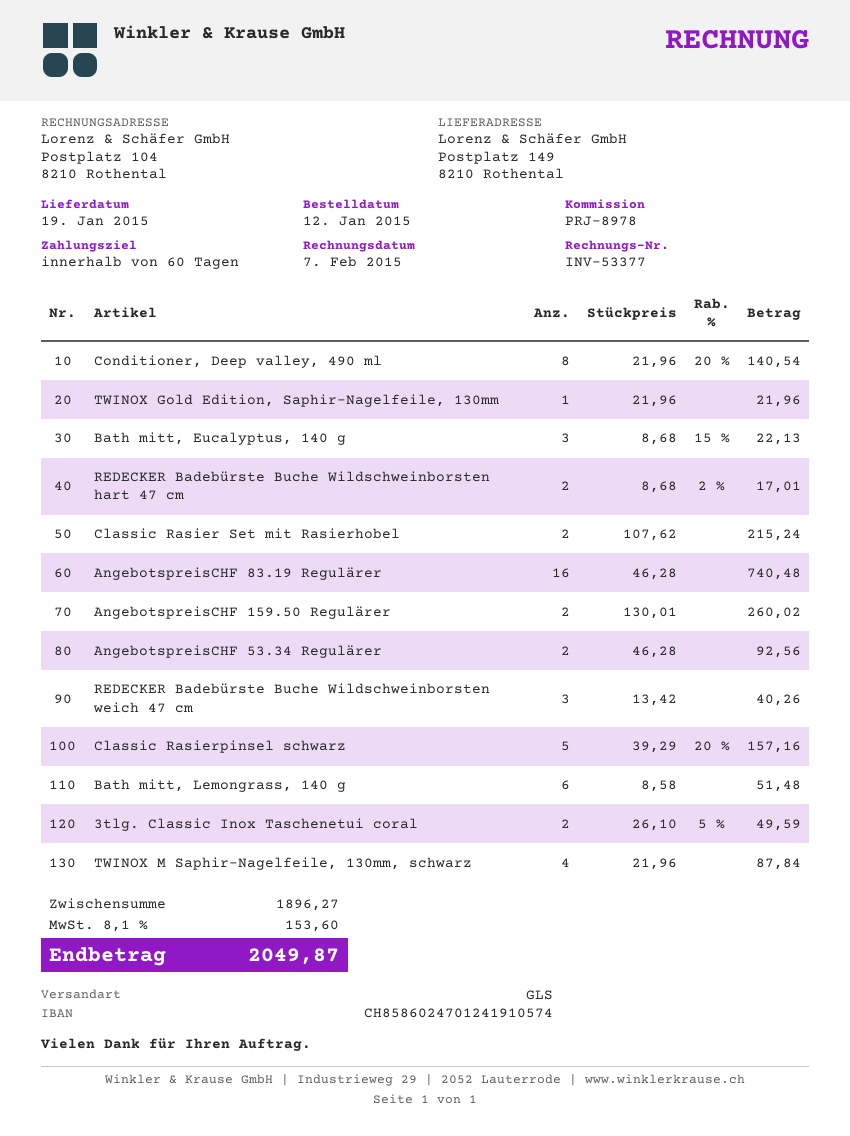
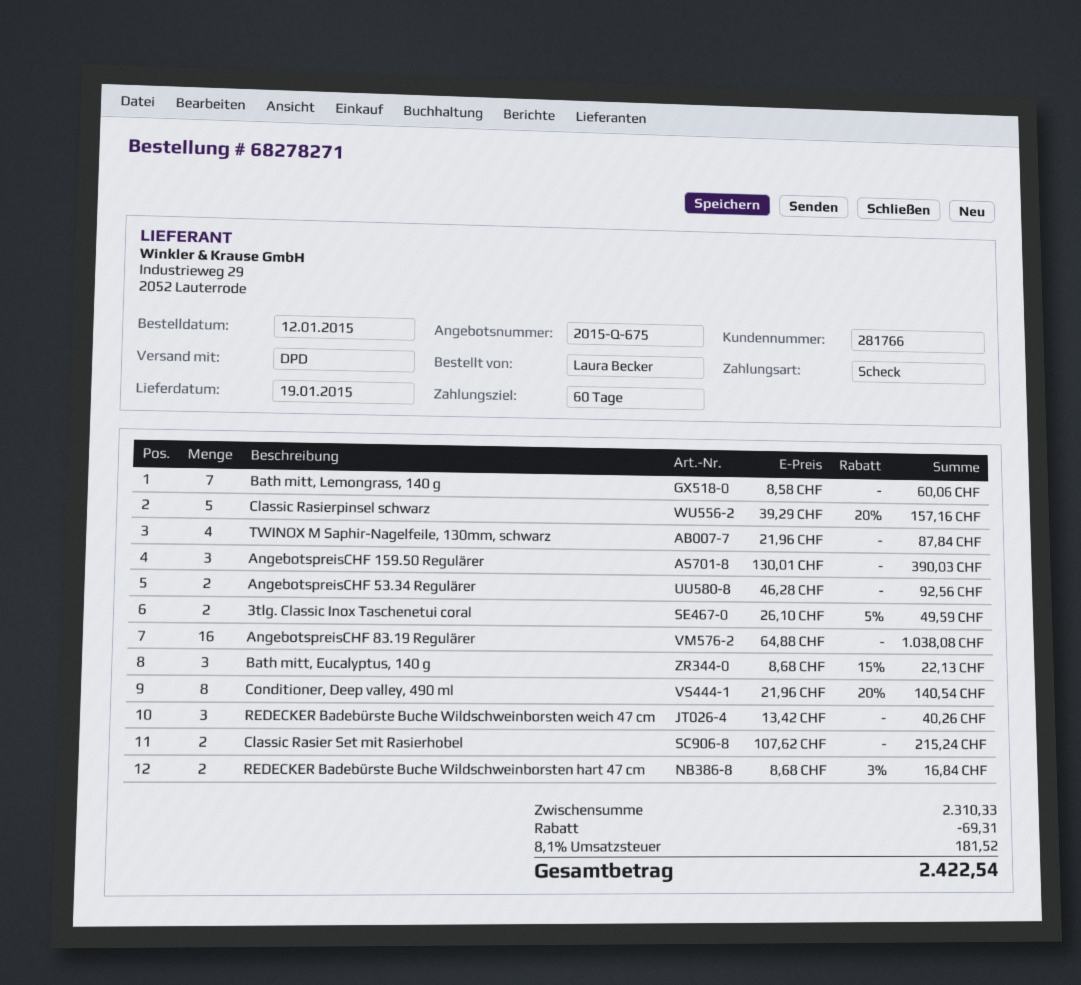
shipping method: GLS -> DPD
TWINOX Gold Edition, Saphir-Nagelfeile, 130mm: 1 x 21.96 = 21.96 -> none
REDECKER Badebürste Buche Wildschweinborsten hart 47 cm: 2 x 8.68 - 2% = 17.01 -> 2 x 8.68 - 3% = 16.84
AngebotspreisCHF 83.19 Regulärer: 16 x 46.28 = 740.48 -> 16 x 64.88 = 1038.08
AngebotspreisCHF 159.50 Regulärer: 2 x 130.01 = 260.02 -> 3 x 130.01 = 390.03
Bath mitt, Lemongrass, 140 g: 6 x 8.58 = 51.48 -> 7 x 8.58 = 60.06
subtotal: 1896.27 -> 2310.33
discount: none -> 69.31
tax: 8.1% = 153.60 -> 8.1% = 181.52
total: 2049.87 -> 2422.54

